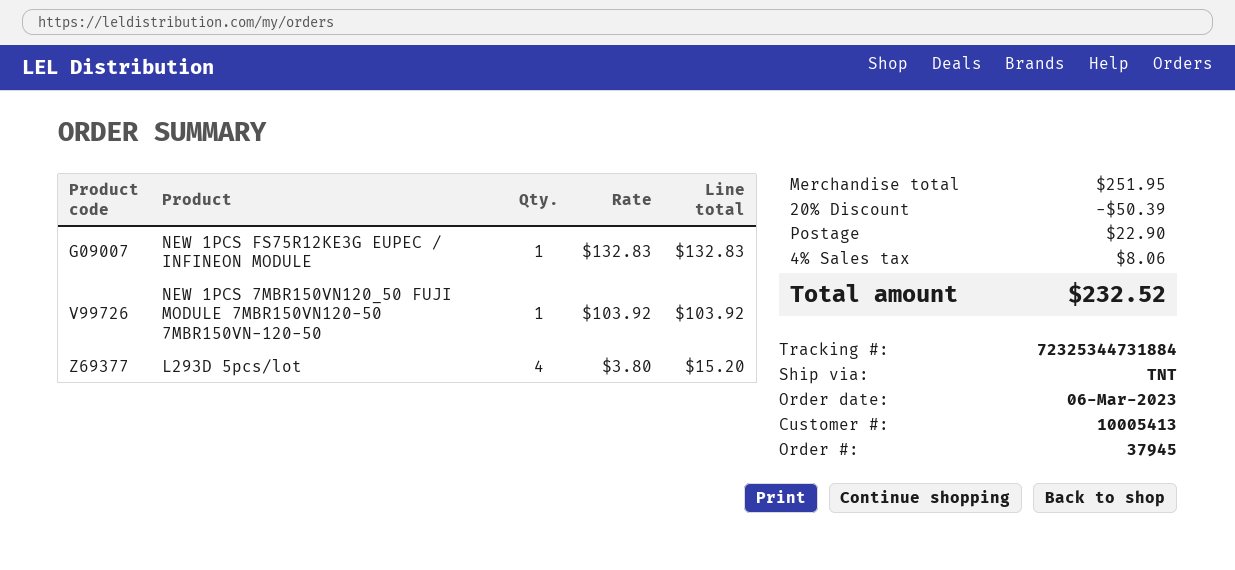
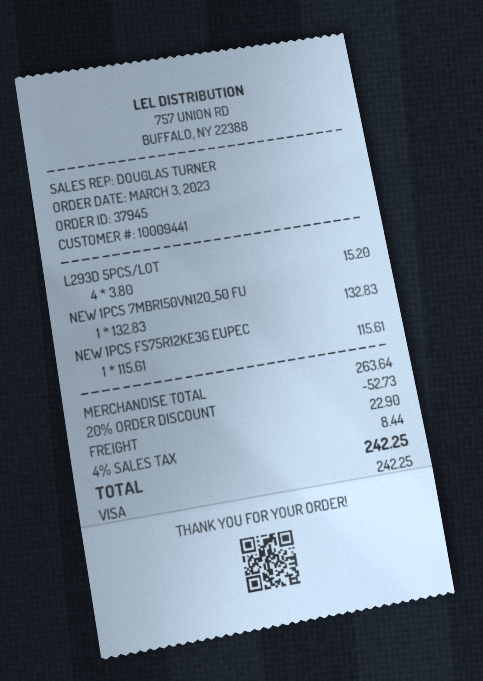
order date: 2023-03-06 -> 2023-03-03
customer number: 10005413 -> 10009441
NEW 1PCS FS75R12KE3G EUPEC / INFINEON MODULE: 1 x 132.83 = 132.83 -> 1 x 115.61 = 115.61
NEW 1PCS 7MBR150VN120_50 FUJI MODULE 7MBR150VN120-50 7MBR150VN-120-50: 1 x 103.92 = 103.92 -> 1 x 132.83 = 132.83
subtotal: 251.95 -> 263.64
discount: 20% = 50.39 -> 20% = 52.73
tax: 4% = 8.06 -> 4% = 8.44
total: 232.52 -> 242.25

